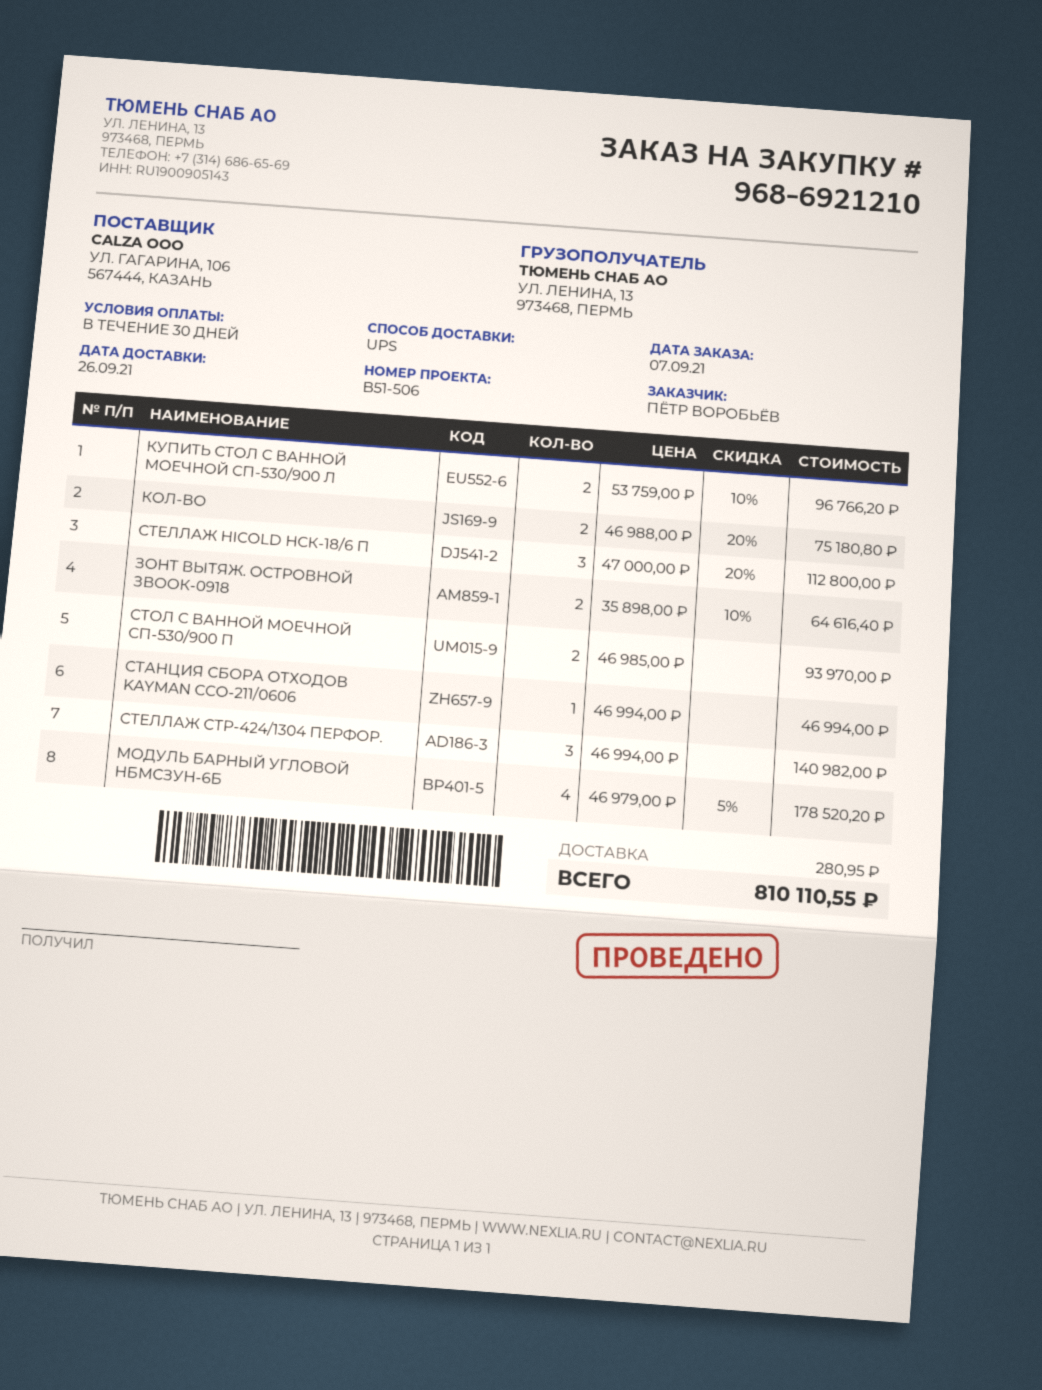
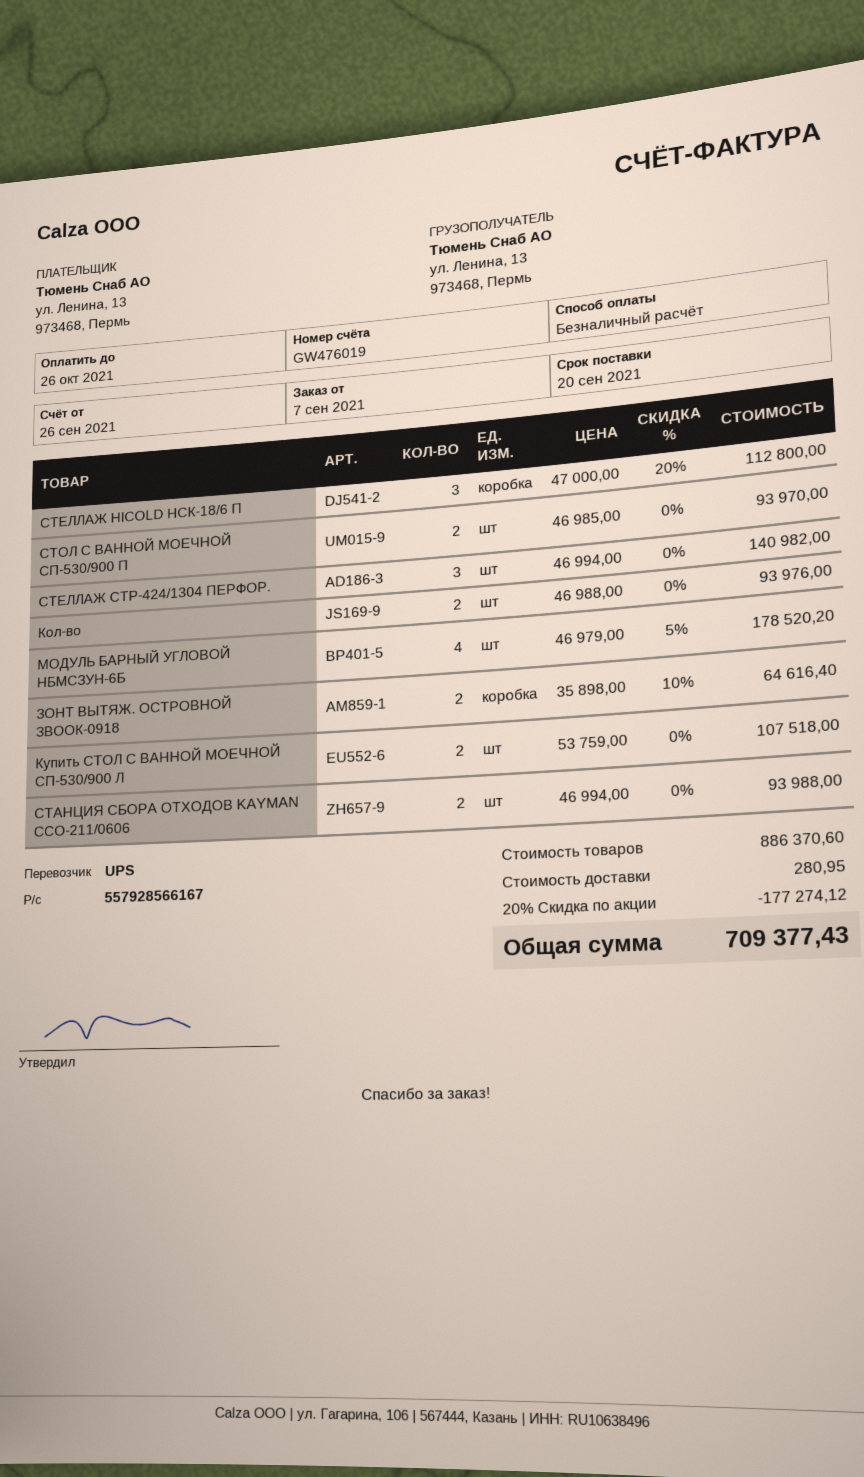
delivery date: 2021-09-26 -> 2021-09-20
КУПИТЬ СТОЛ С ВАННОЙ МОЕЧНОЙ СП-530/900 Л: 2 x 53759.00 - 10% = 96766.20 -> 2 x 53759.00 = 107518.00
КОЛ-ВО: 2 x 46988.00 - 20% = 75180.80 -> 2 x 46988.00 = 93976.00
СТАНЦИЯ СБОРА ОТХОДОВ KAYMAN ССО-211/0606: 1 x 46994.00 = 46994.00 -> 2 x 46994.00 = 93988.00
discount: none -> 20% = 177274.12
total: 810110.55 -> 709377.43

